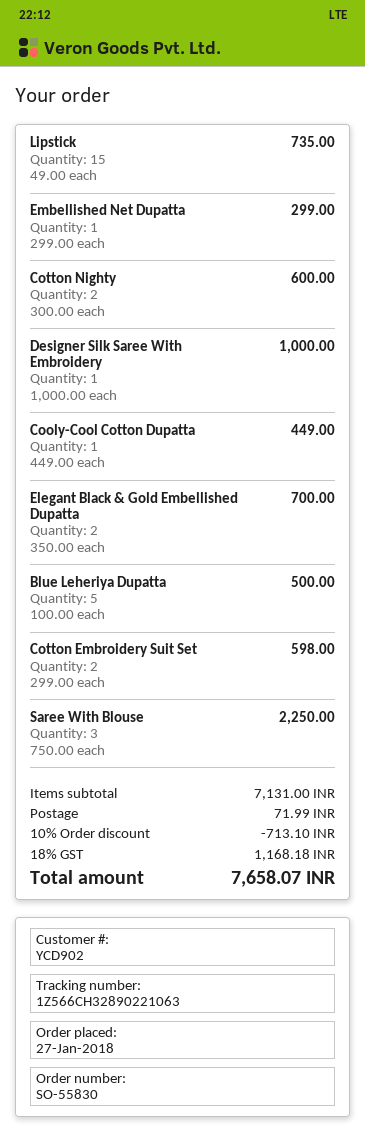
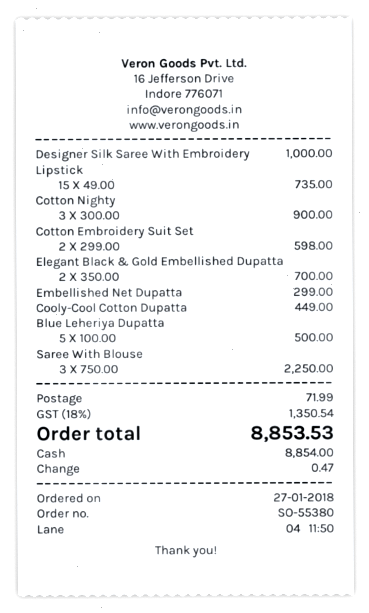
order number: SO-55830 -> SO-55380
Cotton Nighty: 2 x 300.00 = 600.00 -> 3 x 300.00 = 900.00
discount: 10% = 713.10 -> none
tax: 18% = 1168.18 -> 18% = 1350.54
total: 7658.07 -> 8853.53

